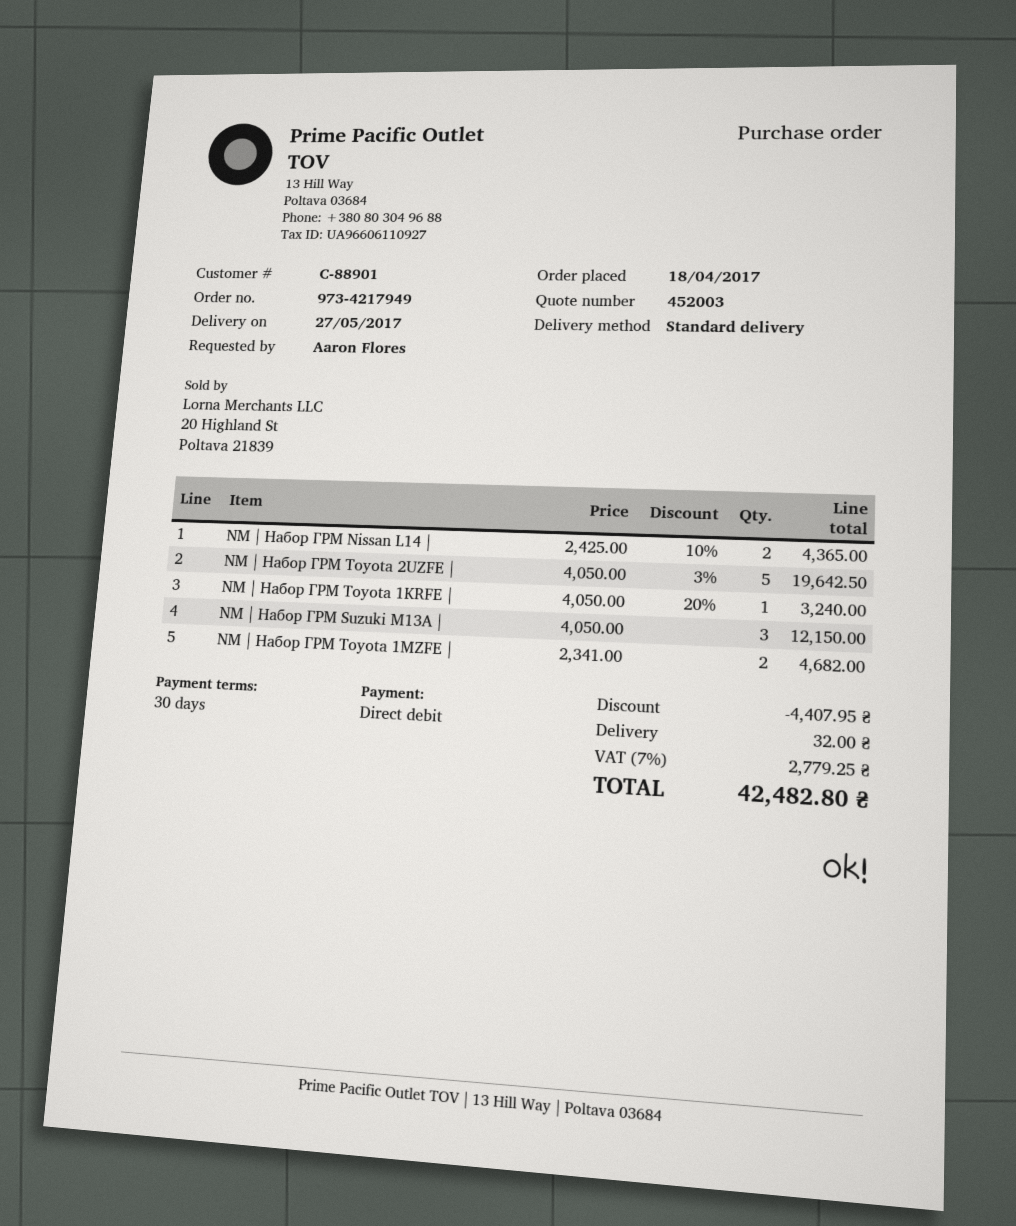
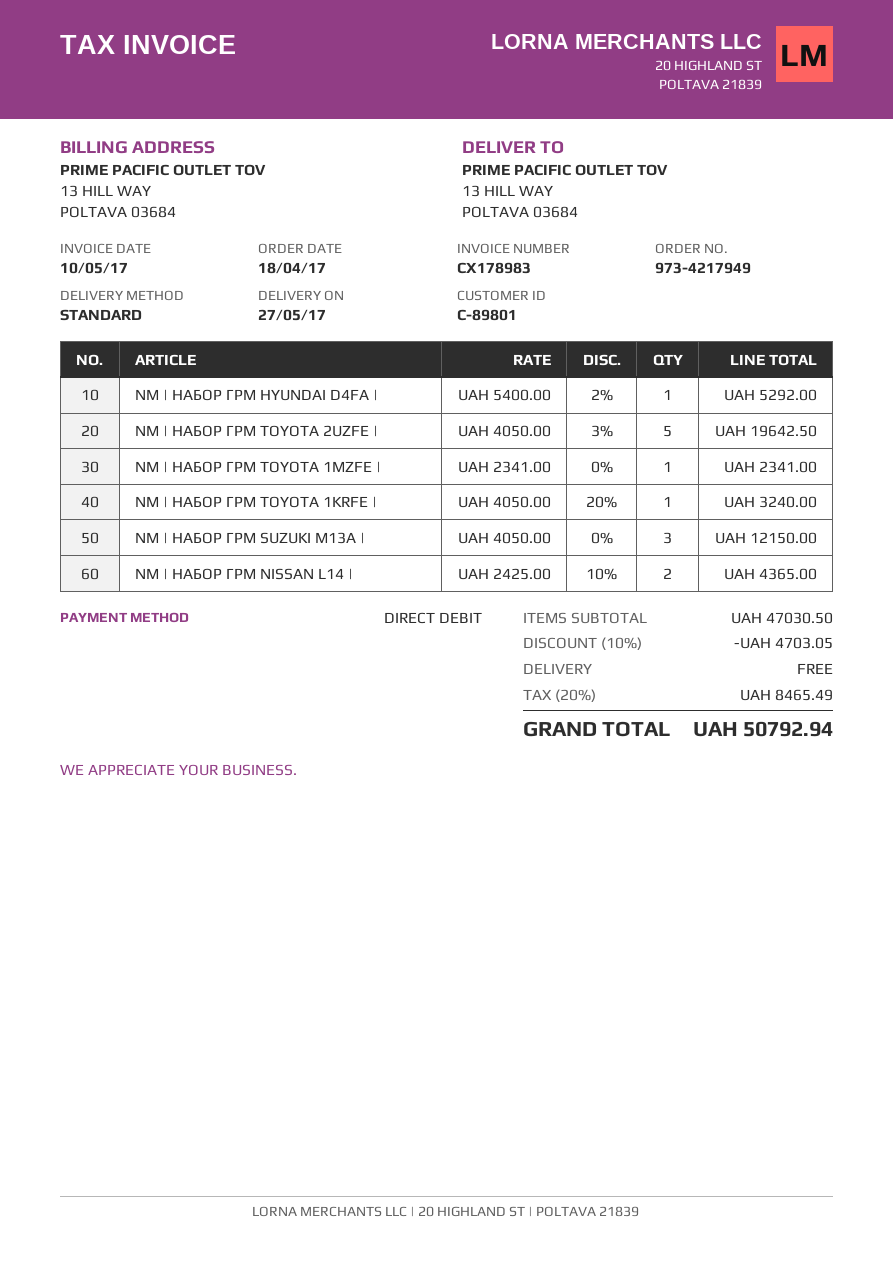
customer number: C-88901 -> C-89801
NM | Набор ГРМ Toyota 1MZFE |: 2 x 2341.00 = 4682.00 -> 1 x 2341.00 = 2341.00
NM | НАБОР ГРМ HYUNDAI D4FA |: none -> 1 x 5400.00 - 2% = 5292.00
discount: 4407.95 -> 4703.05
shipping: 32.00 -> 0.00
tax: 7% = 2779.25 -> 20% = 8465.49
total: 42482.80 -> 50792.94

